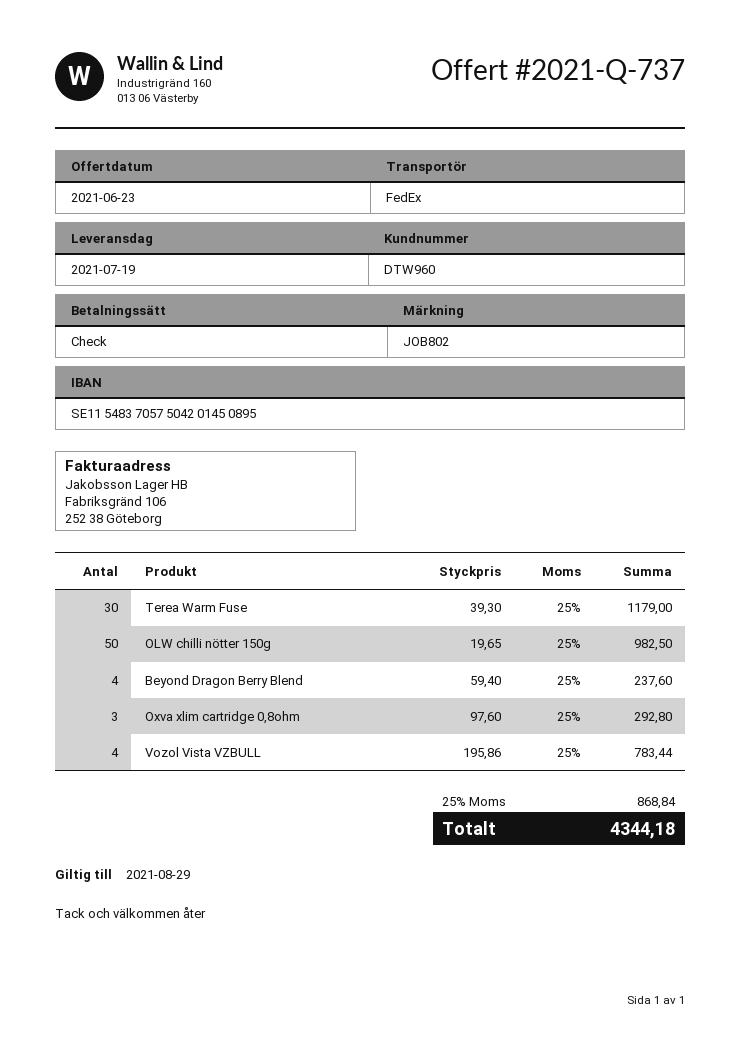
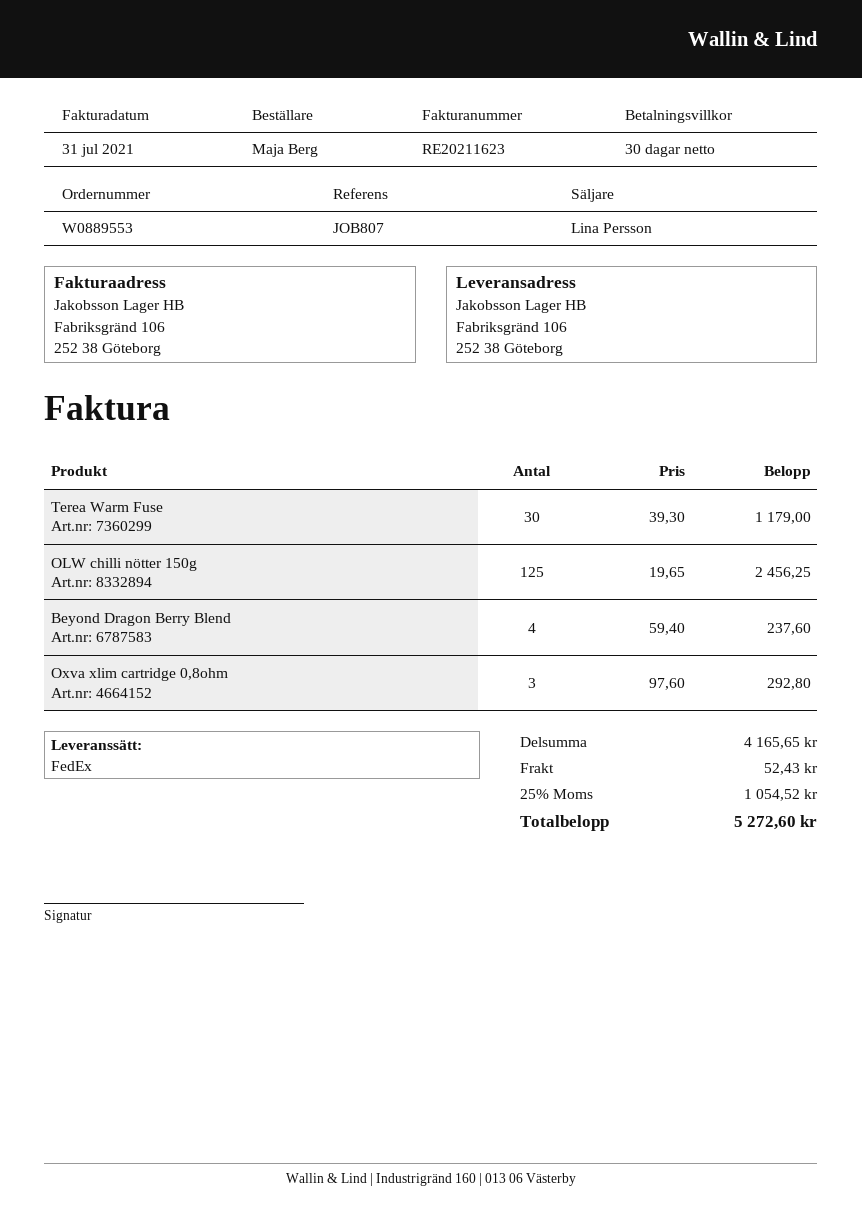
reference: JOB802 -> JOB807
OLW chilli nötter 150g: 50 x 19.65 = 982.50 -> 125 x 19.65 = 2456.25
Vozol Vista VZBULL: 4 x 195.86 = 783.44 -> none
shipping: none -> 52.43
tax: 25% = 868.84 -> 25% = 1054.52
total: 4344.18 -> 5272.60

